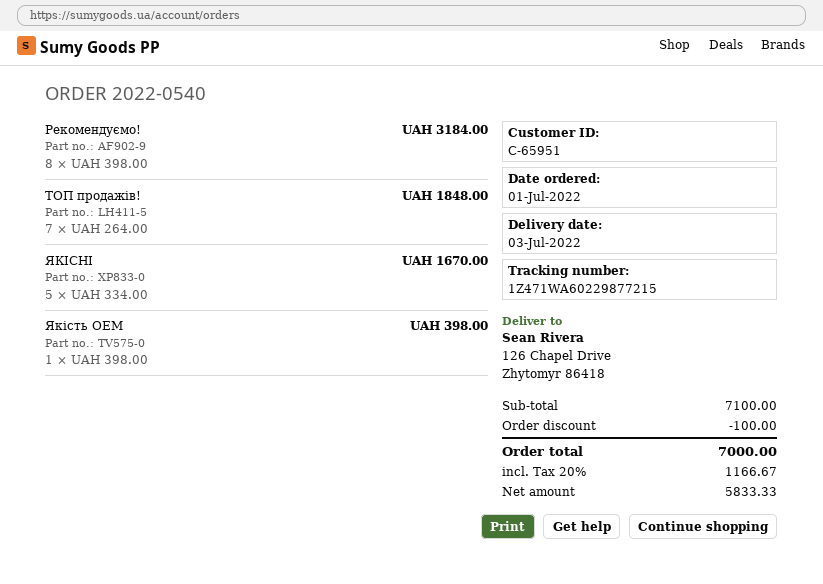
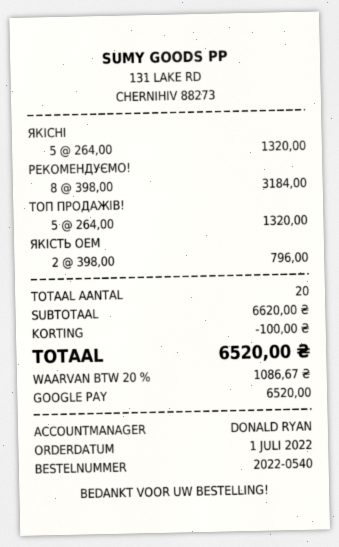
ТОП продажів!: 7 x 264.00 = 1848.00 -> 5 x 264.00 = 1320.00
ЯКІСНІ: 5 x 334.00 = 1670.00 -> 5 x 264.00 = 1320.00
Якість OEM: 1 x 398.00 = 398.00 -> 2 x 398.00 = 796.00
subtotal: 7100.00 -> 6620.00
tax: 20% = 1166.67 -> 20% = 1086.67
total: 7000.00 -> 6520.00

